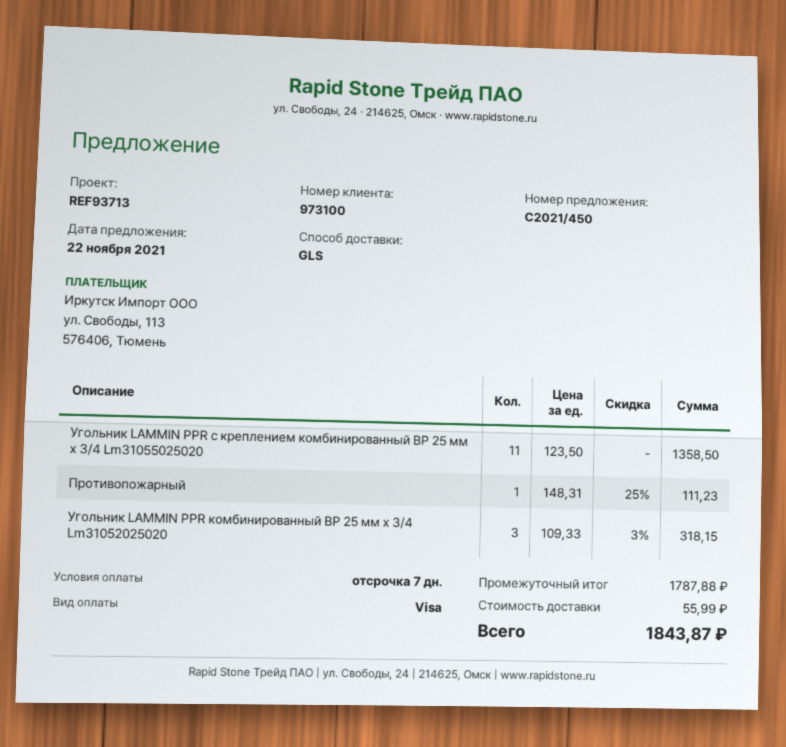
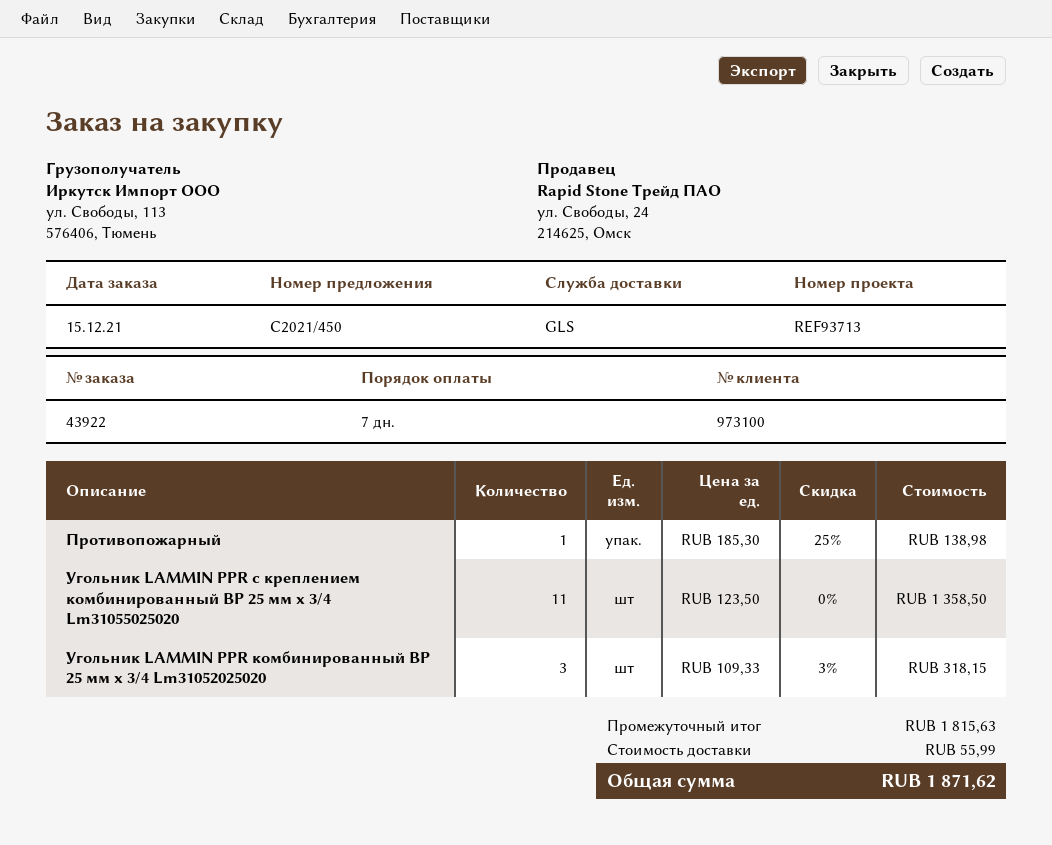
Противопожарный: 1 x 148.31 - 25% = 111.23 -> 1 x 185.30 - 25% = 138.98
subtotal: 1787.88 -> 1815.63
total: 1843.87 -> 1871.62

